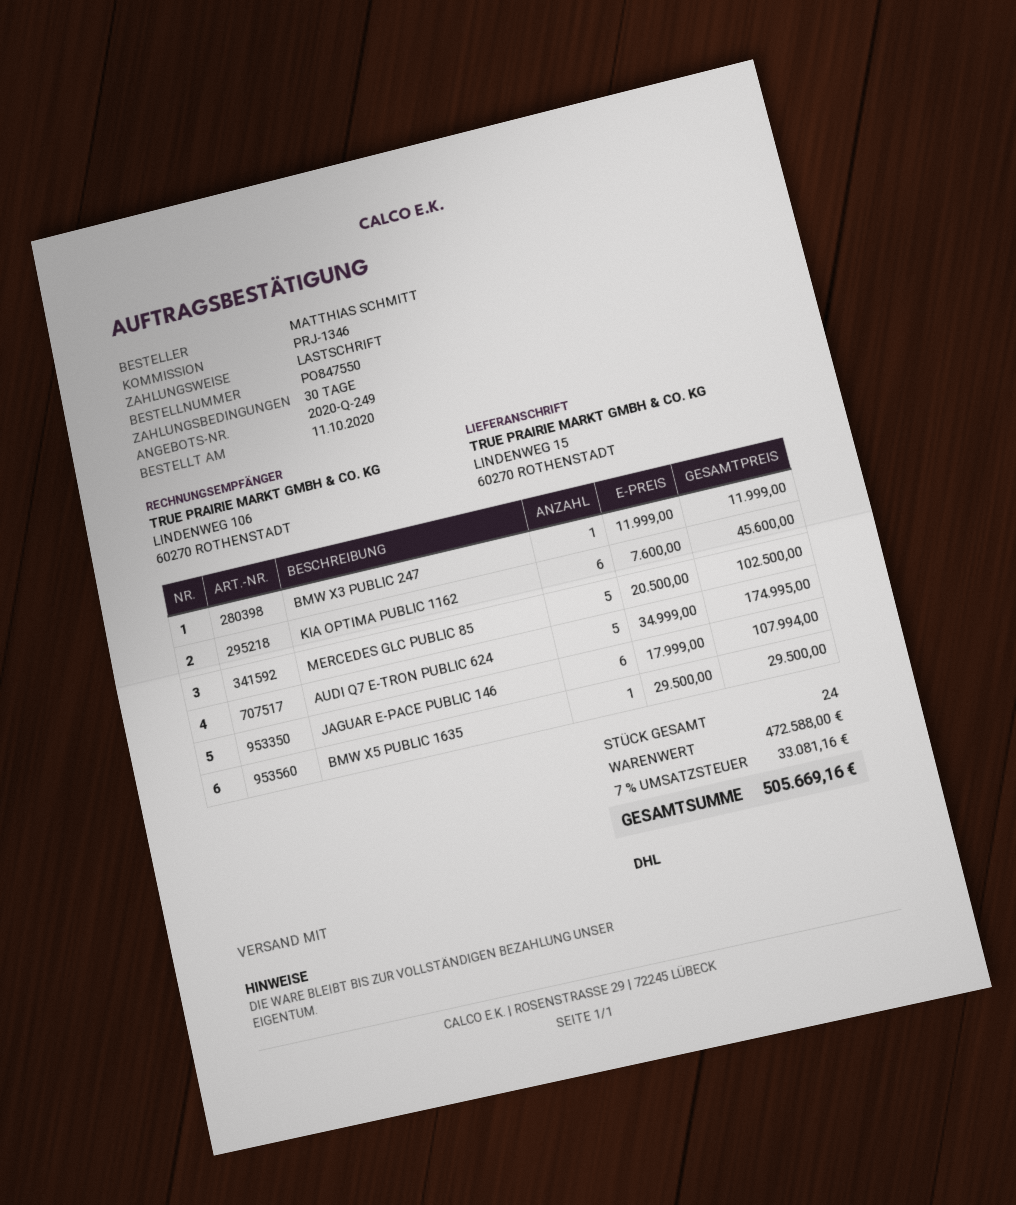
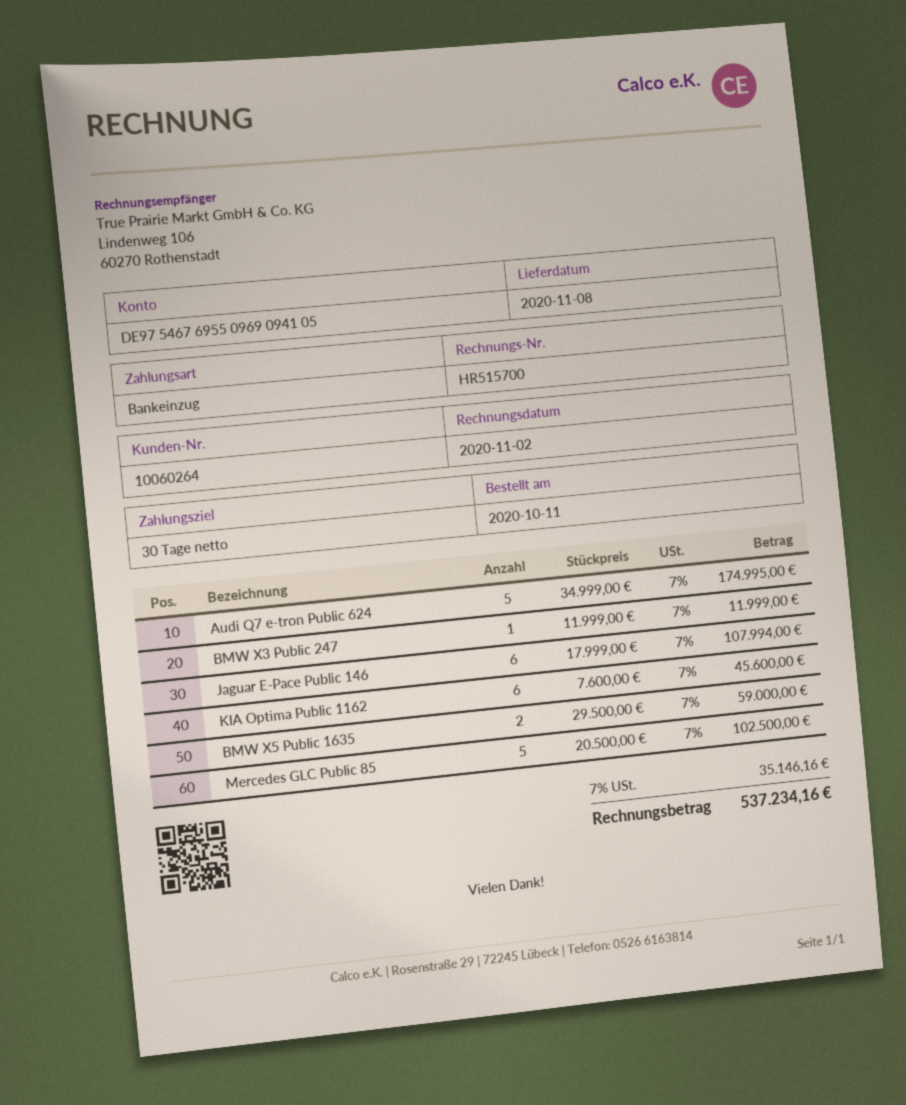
BMW X5 PUBLIC 1635: 1 x 29500.00 = 29500.00 -> 2 x 29500.00 = 59000.00
tax: 7% = 33081.16 -> 7% = 35146.16
total: 505669.16 -> 537234.16

